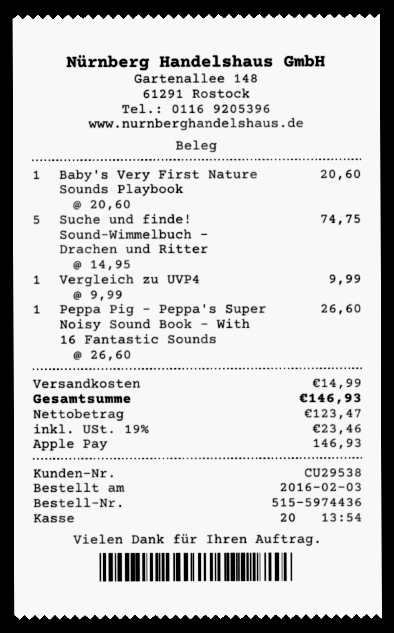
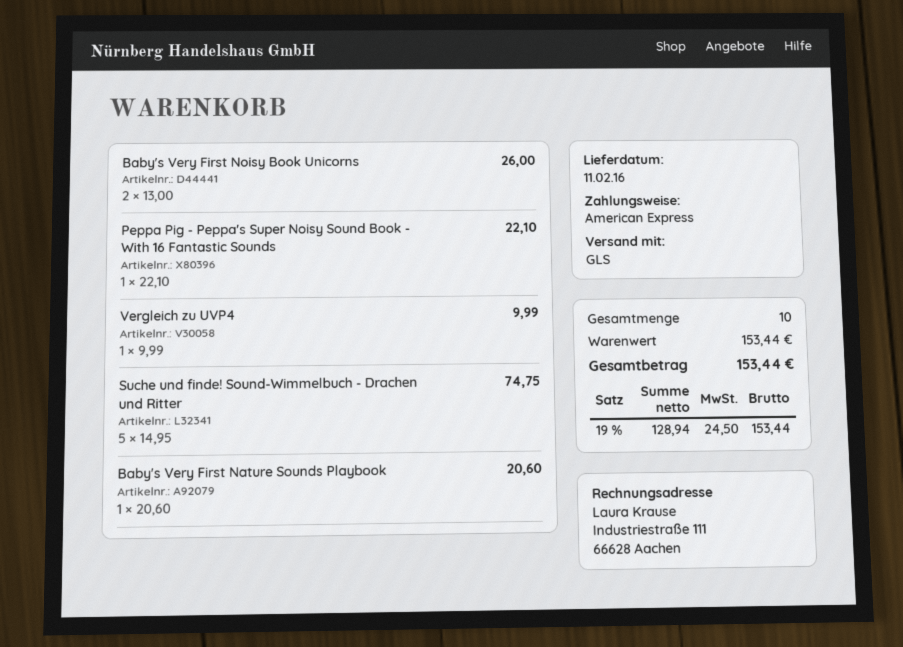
payment method: Apple Pay -> American Express
Peppa Pig - Peppa's Super Noisy Sound Book - With 16 Fantastic Sounds: 1 x 26.60 = 26.60 -> 1 x 22.10 = 22.10
Baby's Very First Noisy Book Unicorns: none -> 2 x 13.00 = 26.00
shipping: 14.99 -> none
net: 123.47 -> 128.94
tax: 19% = 23.46 -> 19% = 24.50
total: 146.93 -> 153.44

